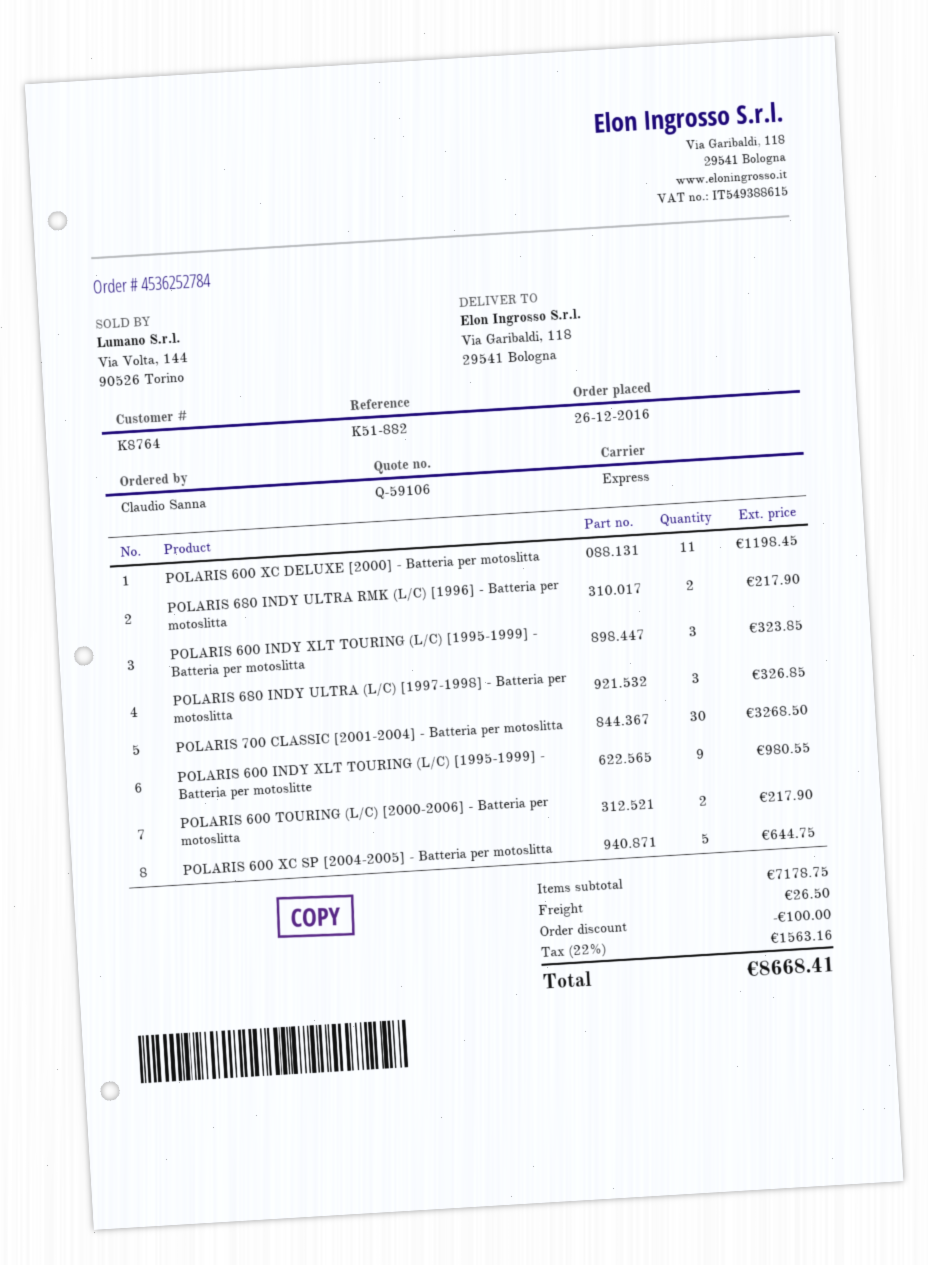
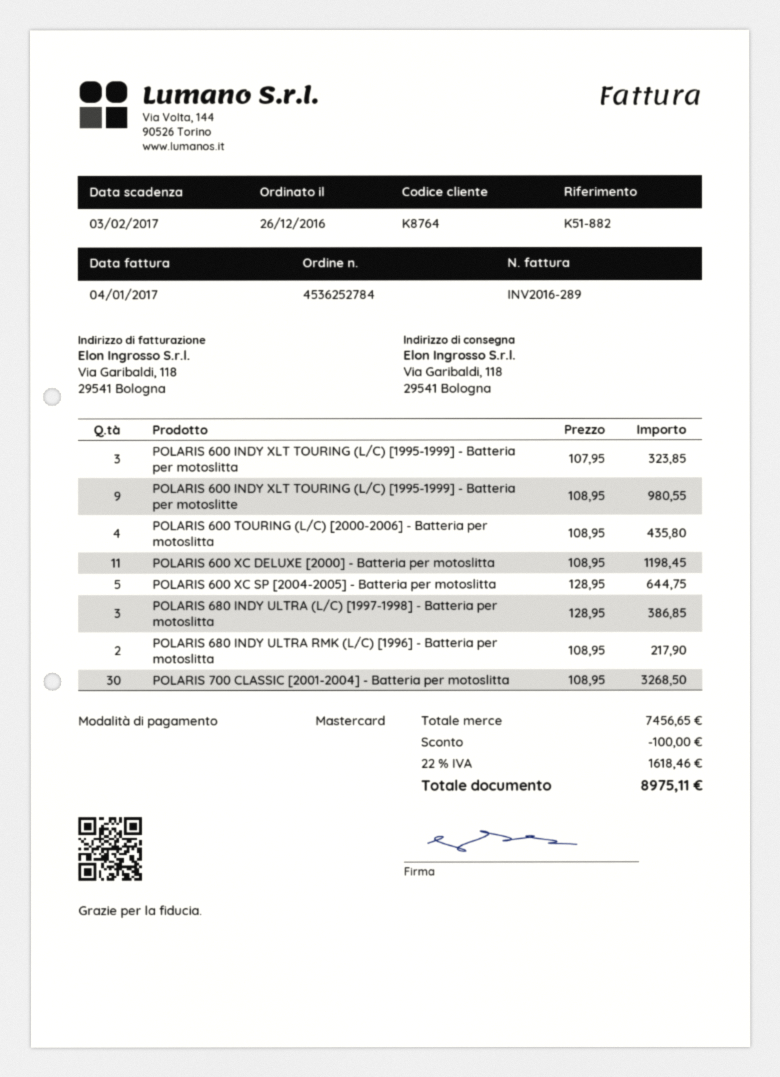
POLARIS 680 INDY ULTRA (L/C) [1997-1998] - Batteria per motoslitta: 3 for 326.85 -> 3 for 386.85
POLARIS 600 TOURING (L/C) [2000-2006] - Batteria per motoslitta: 2 for 217.90 -> 4 for 435.80
subtotal: 7178.75 -> 7456.65
shipping: 26.50 -> none
tax: 22% = 1563.16 -> 22% = 1618.46
total: 8668.41 -> 8975.11

